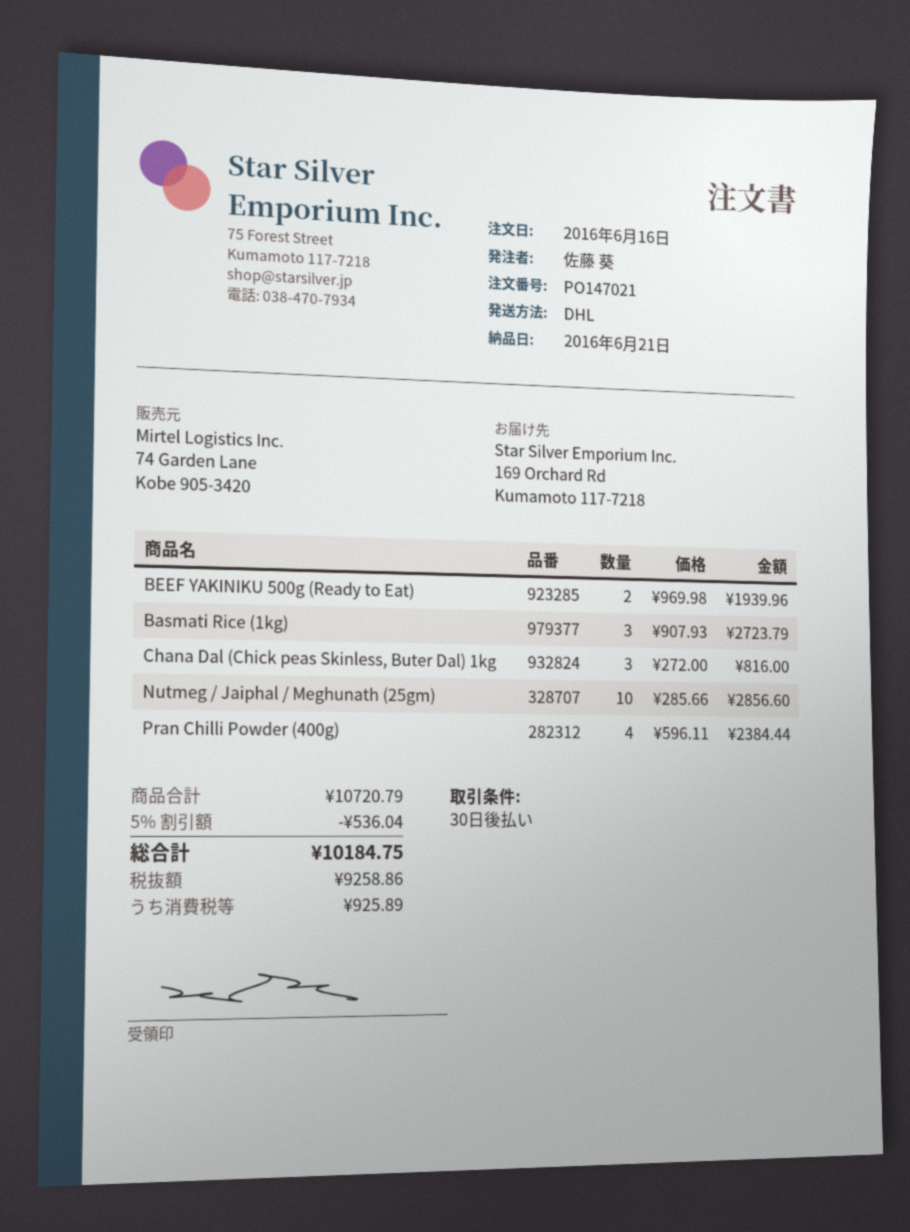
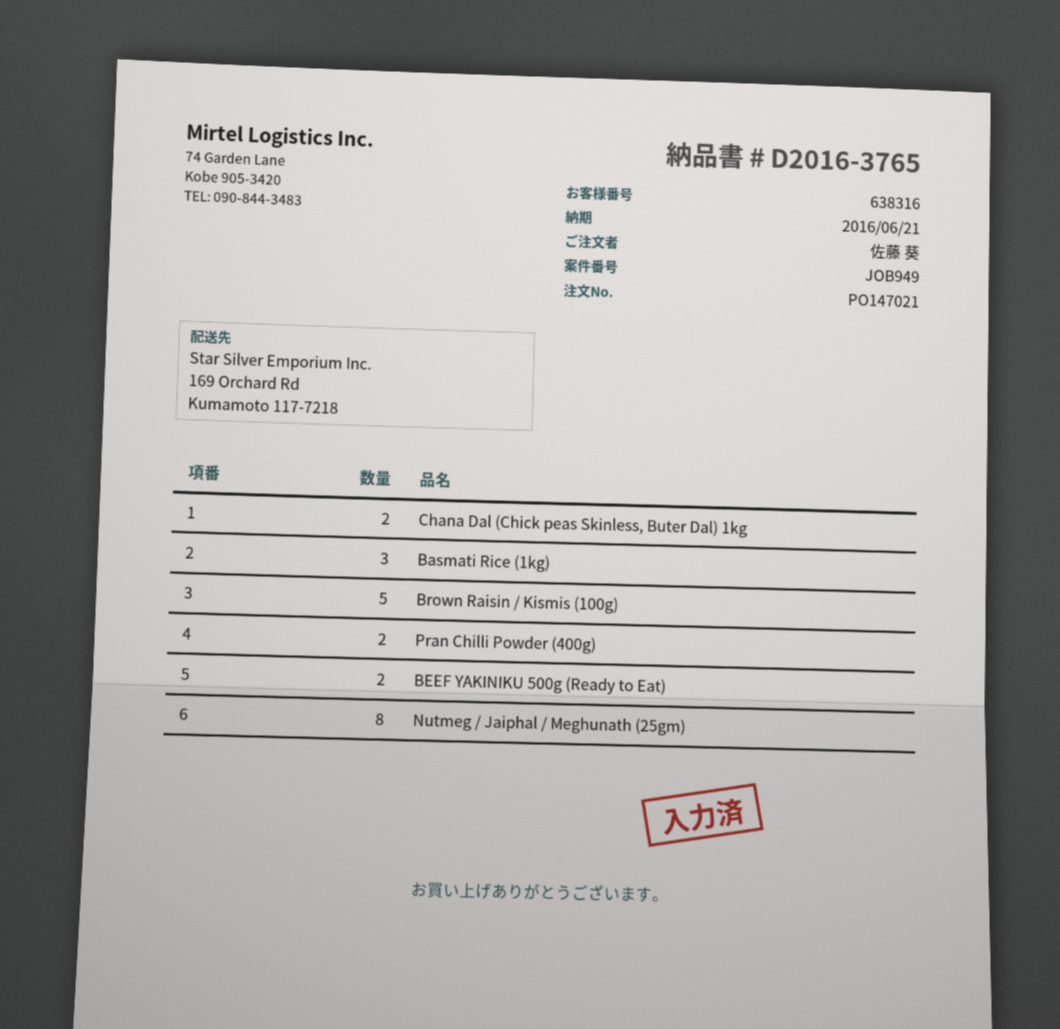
Chana Dal (Chick peas Skinless, Buter Dal) 1kg: 3 -> 2
Nutmeg / Jaiphal / Meghunath (25gm): 10 -> 8
Pran Chilli Powder (400g): 4 -> 2
Brown Raisin / Kismis (100g): none -> 5

